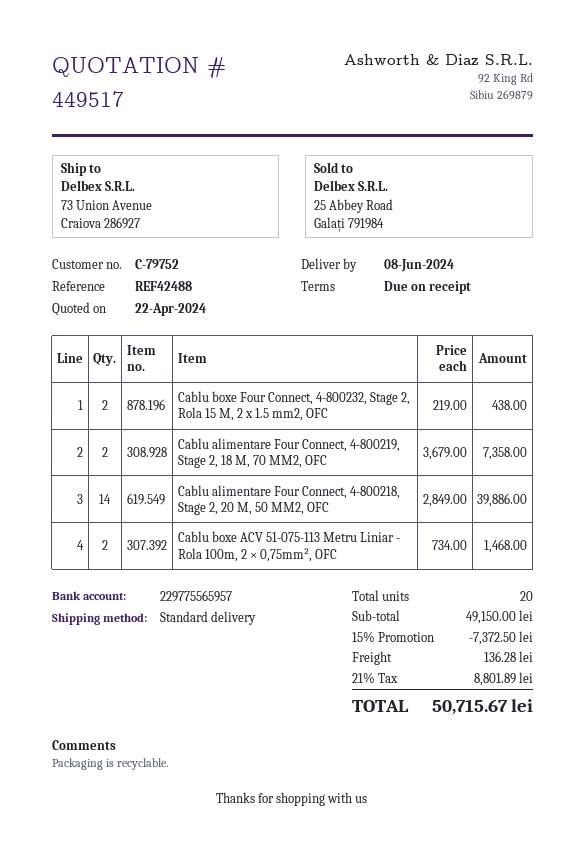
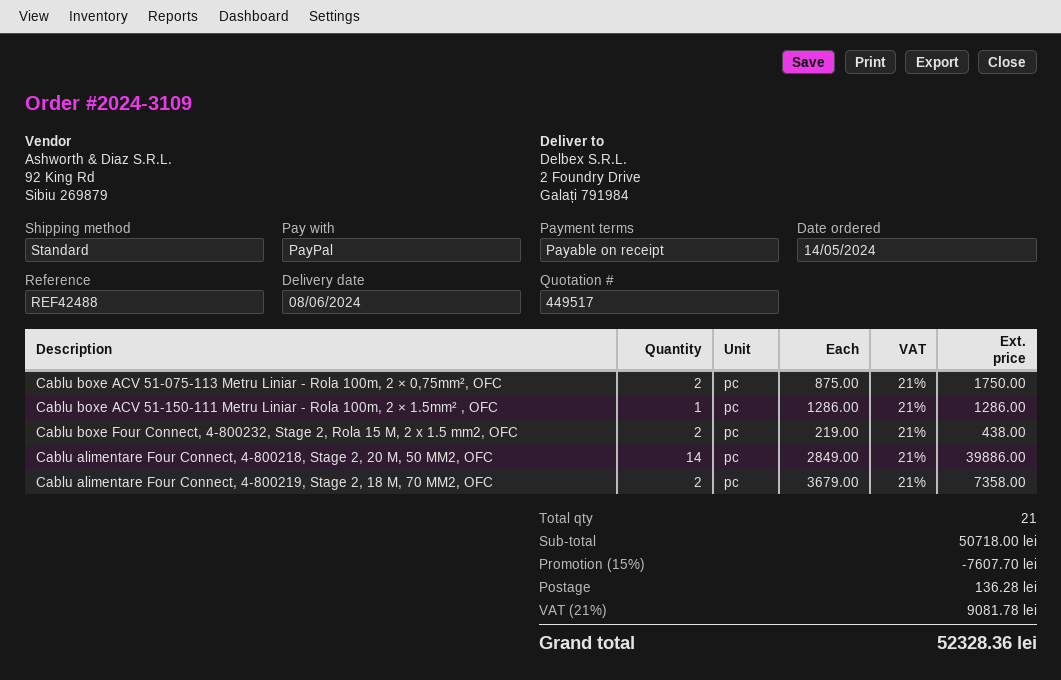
ship to: 73 Union Avenue, Craiova 286927 -> 2 Foundry Drive, Galați 791984
Cablu boxe ACV 51-075-113 Metru Liniar - Rola 100m, 2 × 0,75mm², OFC: 2 x 734.00 = 1468.00 -> 2 x 875.00 = 1750.00
Cablu boxe ACV 51-150-111 Metru Liniar - Rola 100m, 2 × 1.5mm² , OFC: none -> 1 x 1286.00 = 1286.00
total quantity: 20 -> 21
subtotal: 49150.00 -> 50718.00
discount: 15% = 7372.50 -> 15% = 7607.70
tax: 21% = 8801.89 -> 21% = 9081.78
total: 50715.67 -> 52328.36

